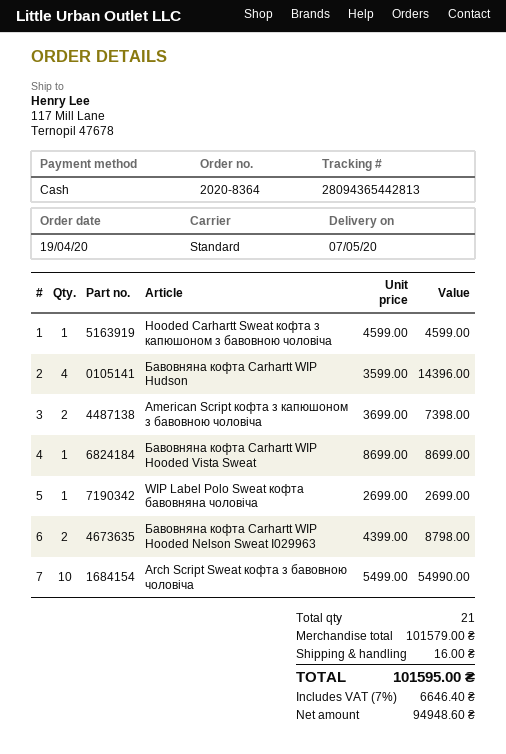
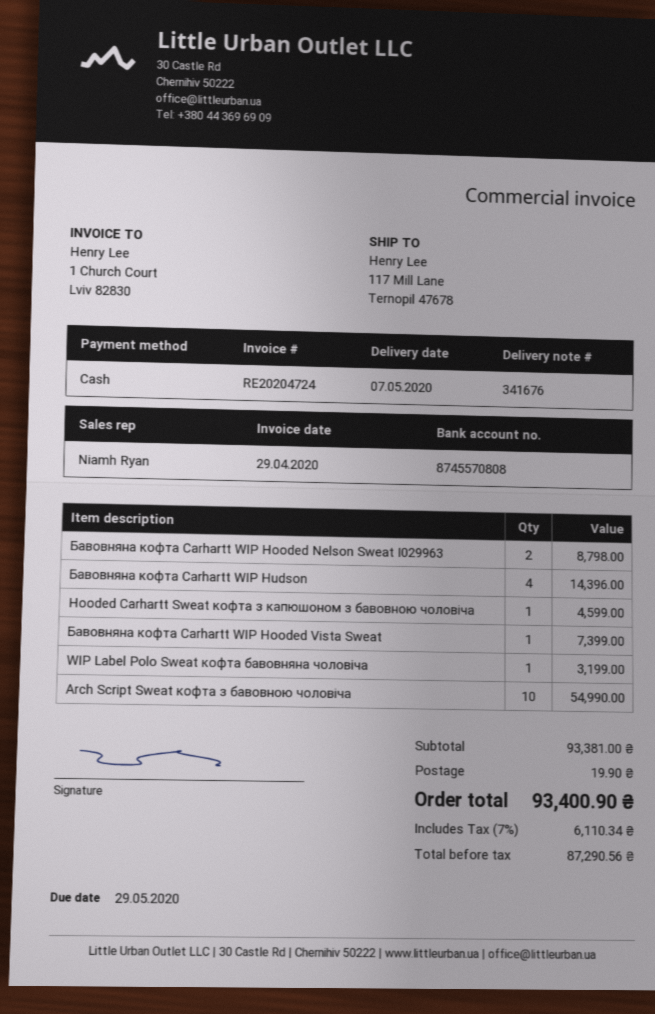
American Script кофта з капюшоном з бавовною чоловіча: 2 for 7398.00 -> none
Бавовняна кофта Carhartt WIP Hooded Vista Sweat: 1 for 8699.00 -> 1 for 7399.00
WIP Label Polo Sweat кофта бавовняна чоловіча: 1 for 2699.00 -> 1 for 3199.00
subtotal: 101579.00 -> 93381.00
shipping: 16.00 -> 19.90
net: 94948.60 -> 87290.56
tax: 7% = 6646.40 -> 7% = 6110.34
total: 101595.00 -> 93400.90

